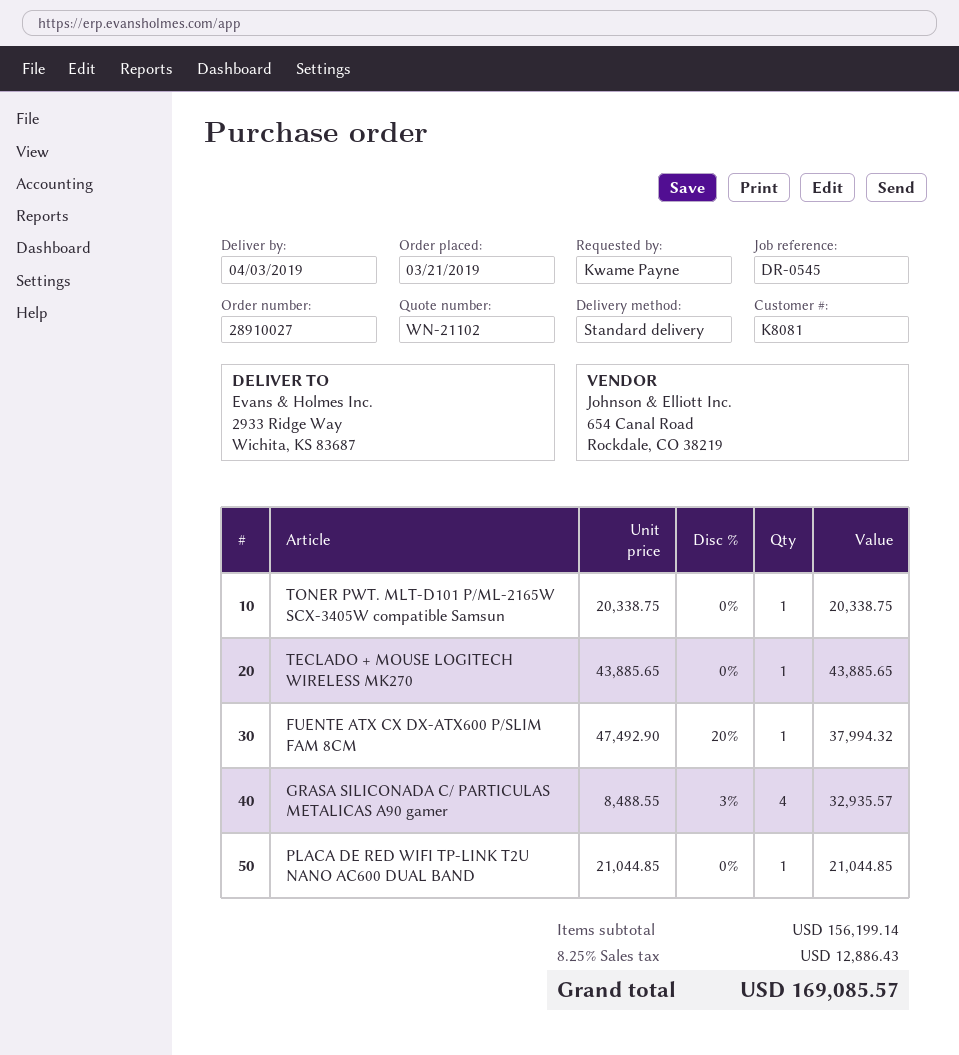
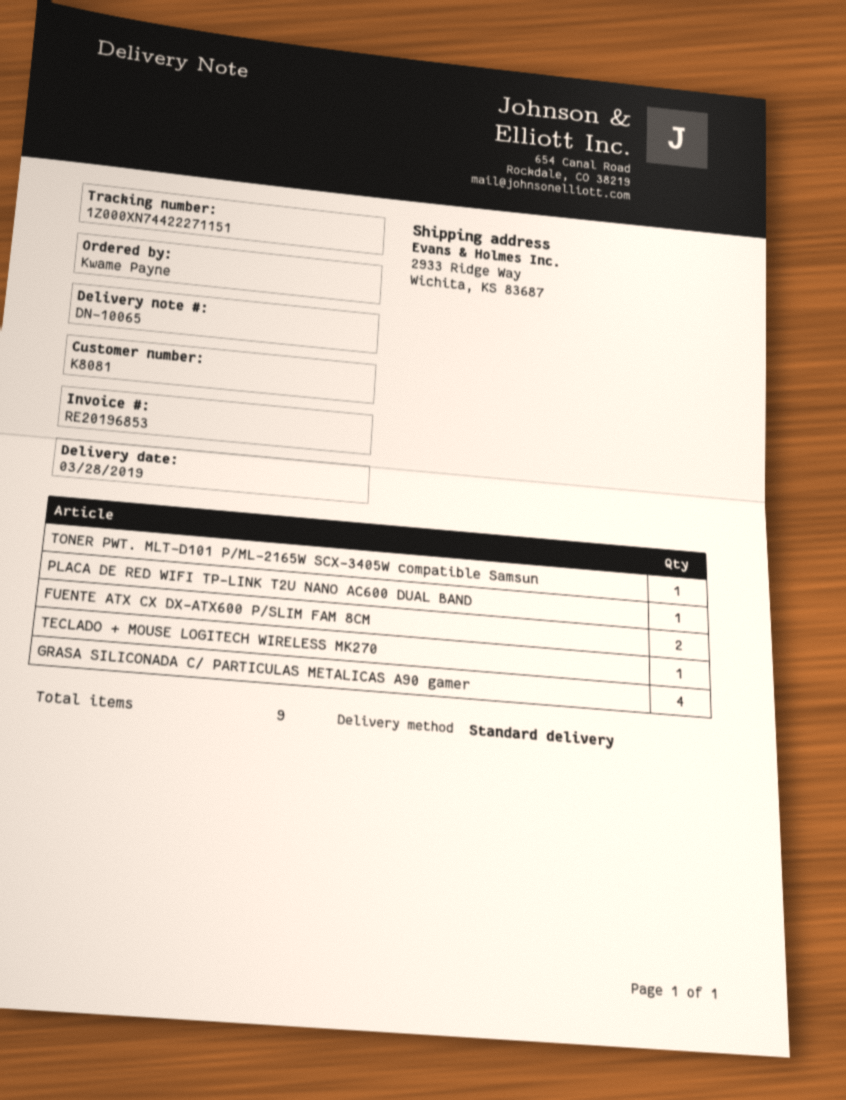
delivery date: 2019-04-03 -> 2019-03-28
FUENTE ATX CX DX-ATX600 P/SLIM FAM 8CM: 1 -> 2

